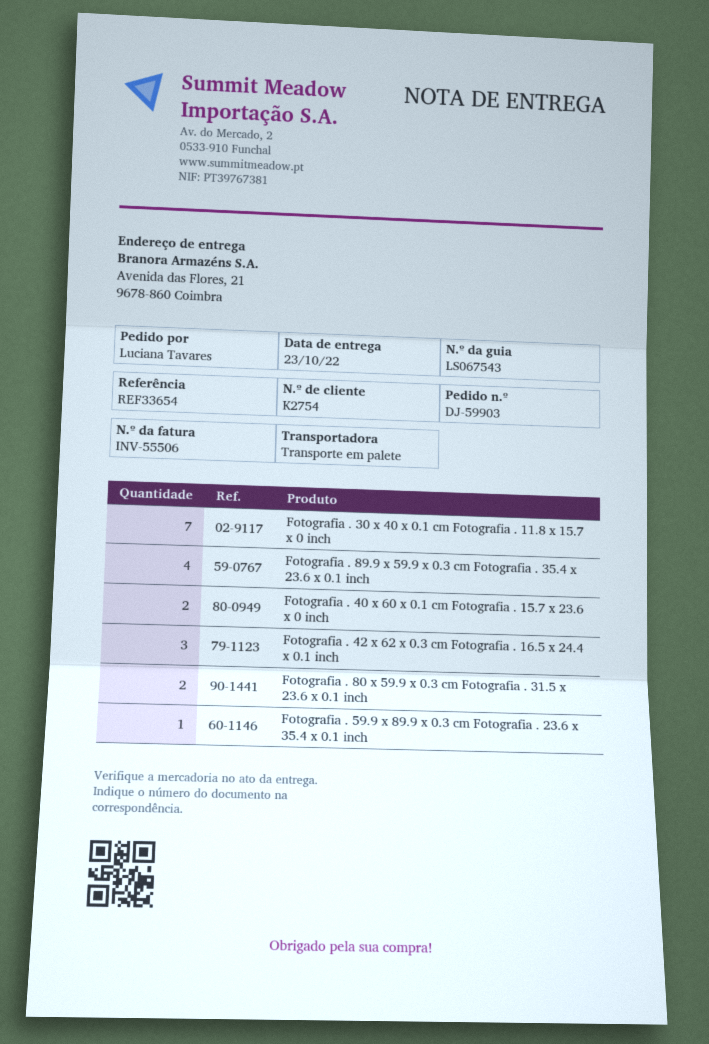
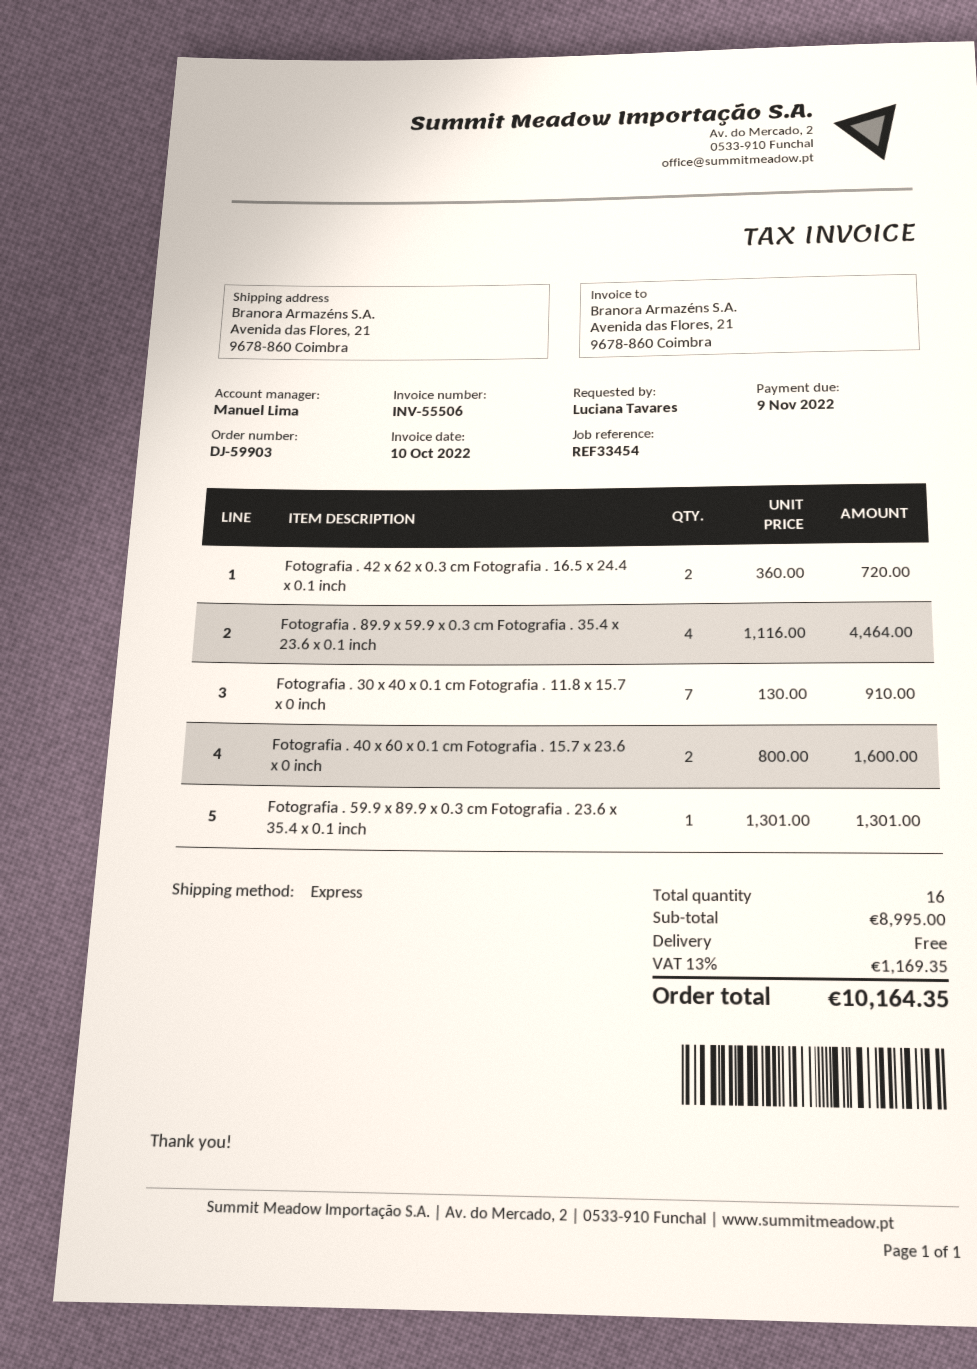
reference: REF33654 -> REF33454
shipping method: pallet freight -> express
Fotografia . 42 x 62 x 0.3 cm Fotografia . 16.5 x 24.4 x 0.1 inch: 3 -> 2
Fotografia . 80 x 59.9 x 0.3 cm Fotografia . 31.5 x 23.6 x 0.1 inch: 2 -> none

